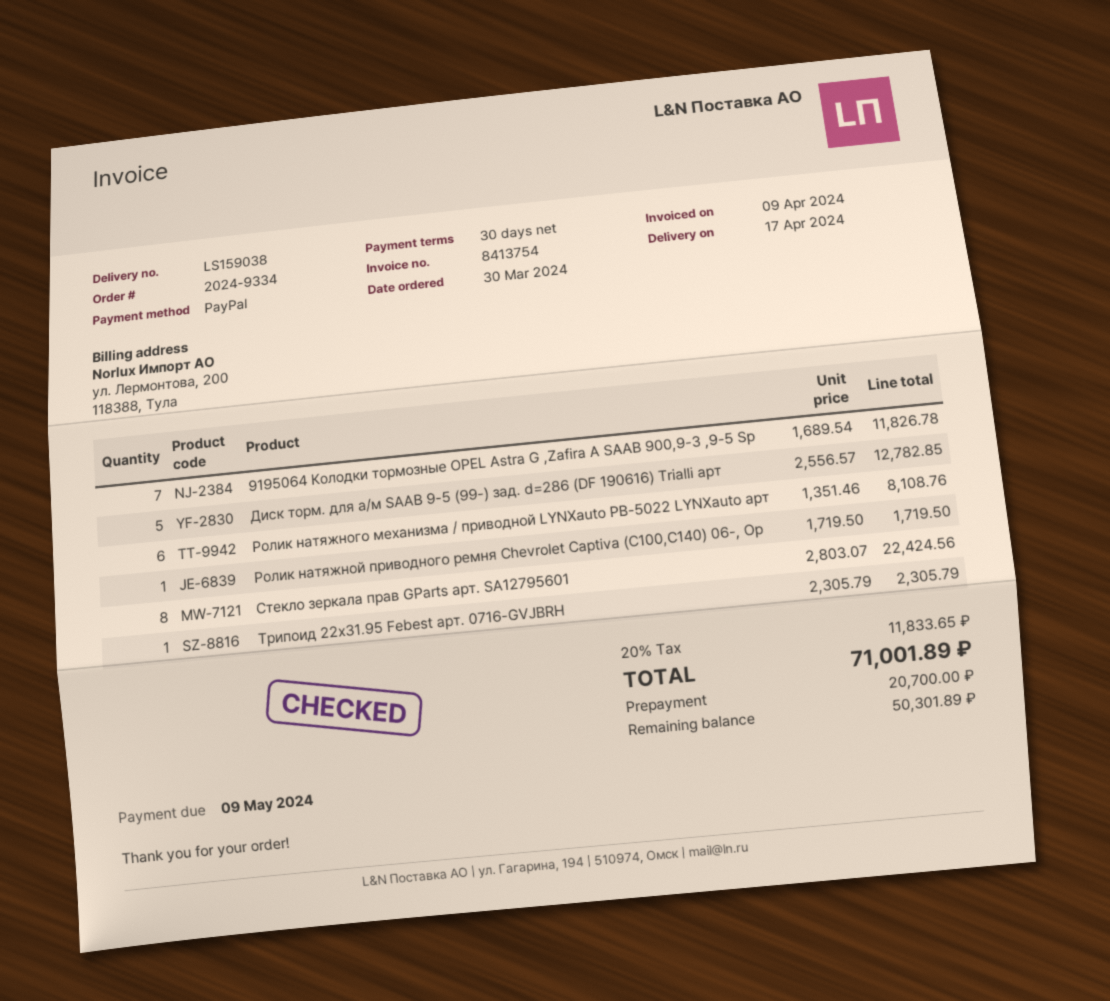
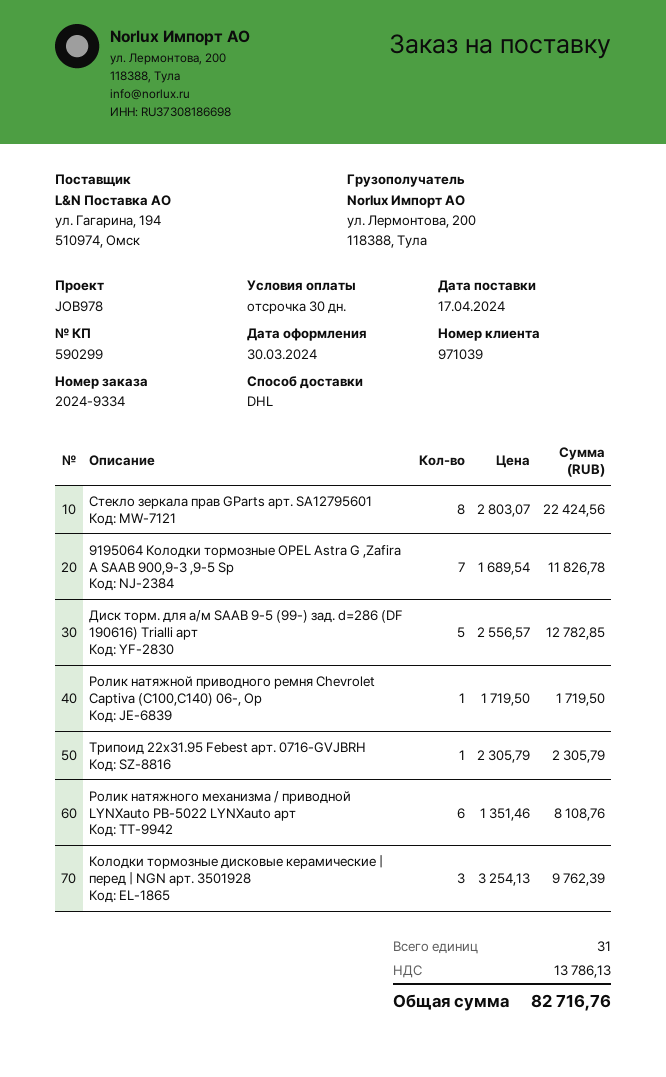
Колодки тормозные дисковые керамические | перед | NGN арт. 3501928: none -> 3 x 3254.13 = 9762.39
tax: 11833.65 -> 13786.13
total: 71001.89 -> 82716.76

